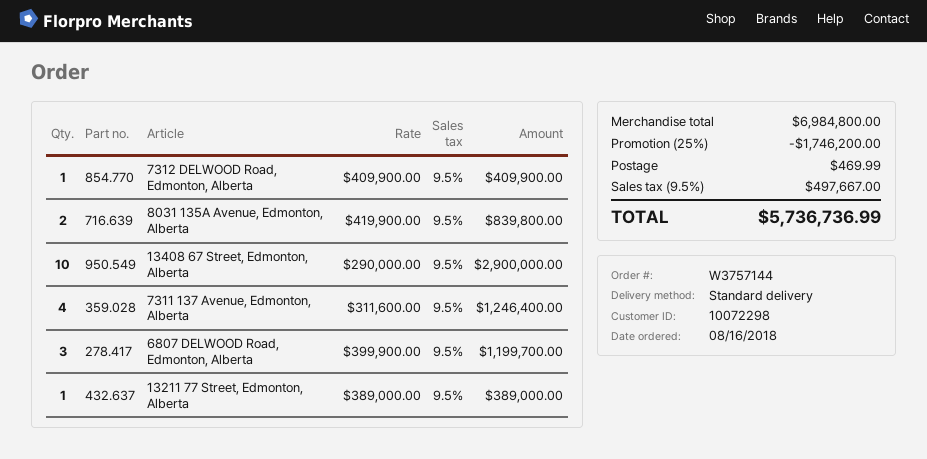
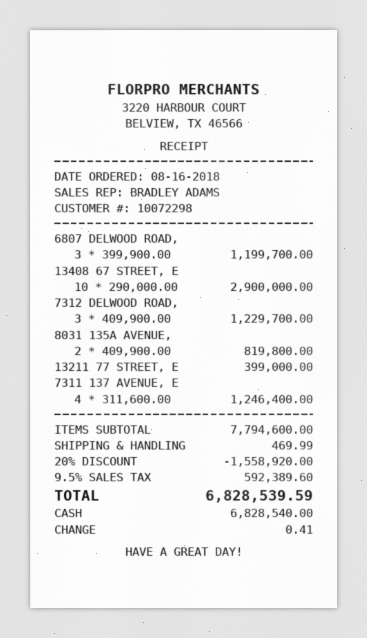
7312 DELWOOD Road, Edmonton, Alberta: 1 x 409900.00 = 409900.00 -> 3 x 409900.00 = 1229700.00
8031 135A Avenue, Edmonton, Alberta: 2 x 419900.00 = 839800.00 -> 2 x 409900.00 = 819800.00
13211 77 Street, Edmonton, Alberta: 1 x 389000.00 = 389000.00 -> 1 x 399000.00 = 399000.00
subtotal: 6984800.00 -> 7794600.00
discount: 25% = 1746200.00 -> 20% = 1558920.00
tax: 9.5% = 497667.00 -> 9.5% = 592389.60
total: 5736736.99 -> 6828539.59

